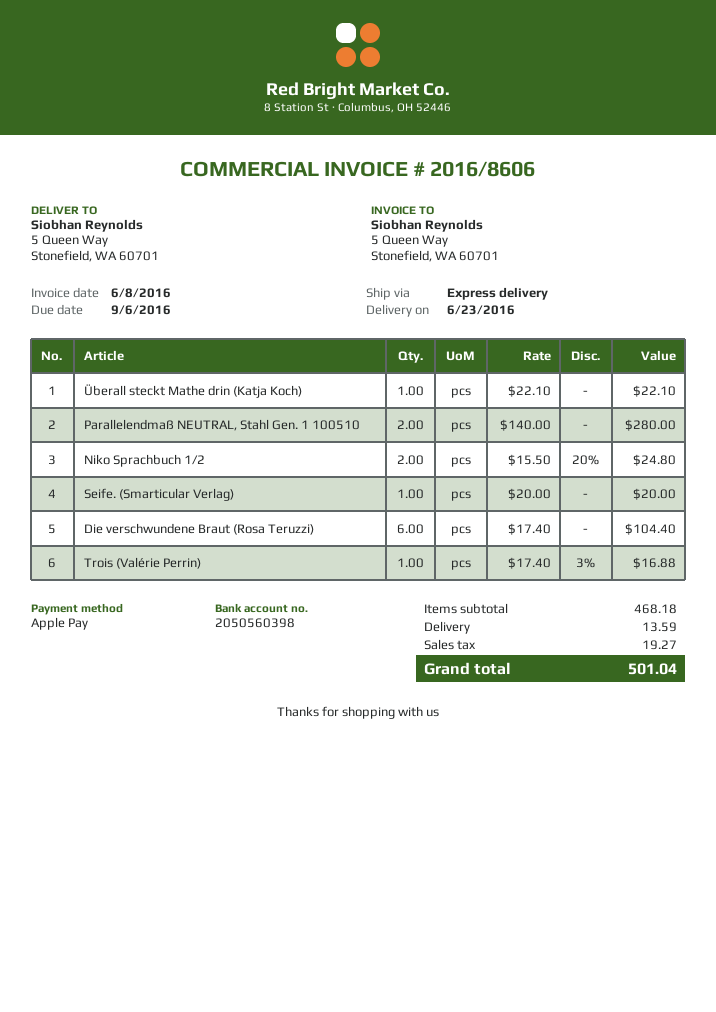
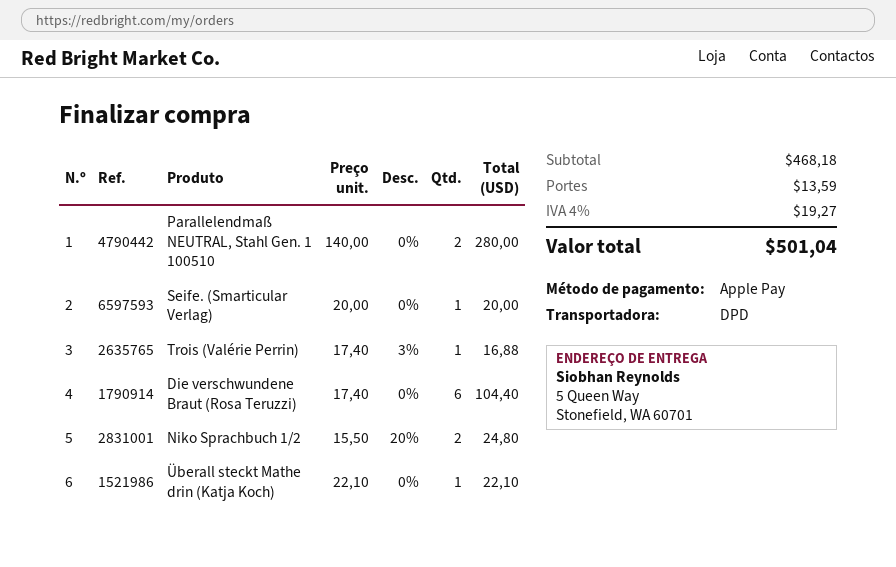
shipping method: express -> DPD

